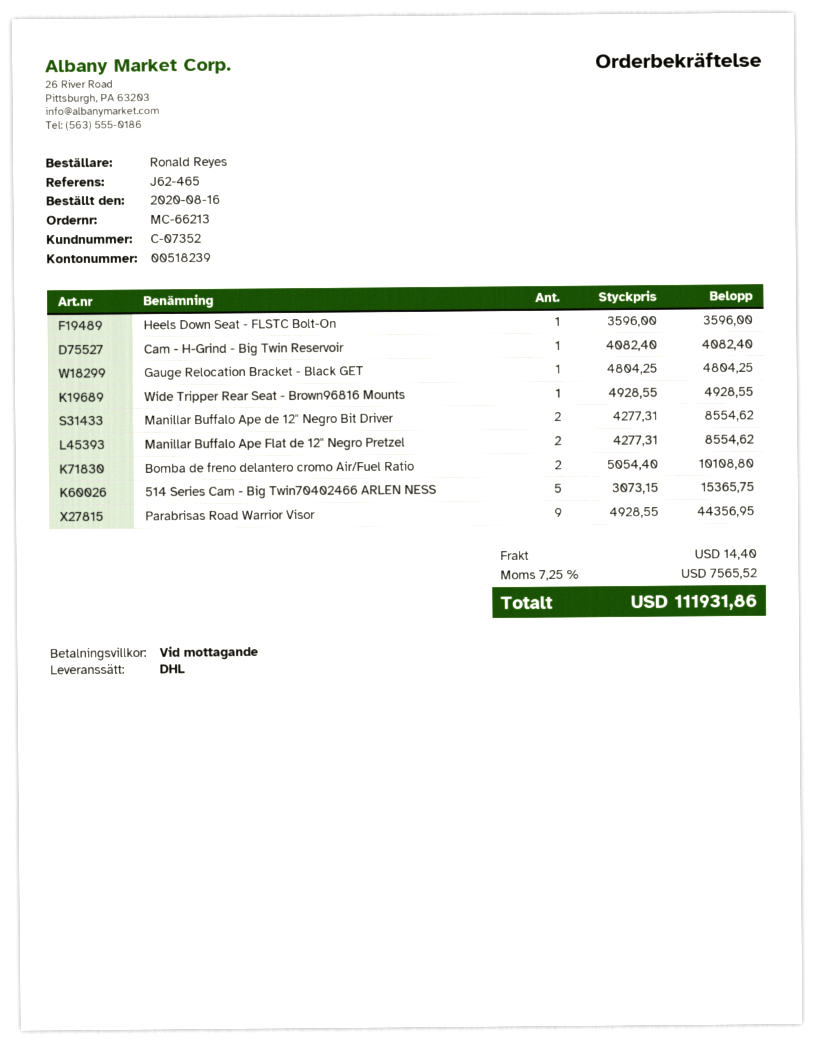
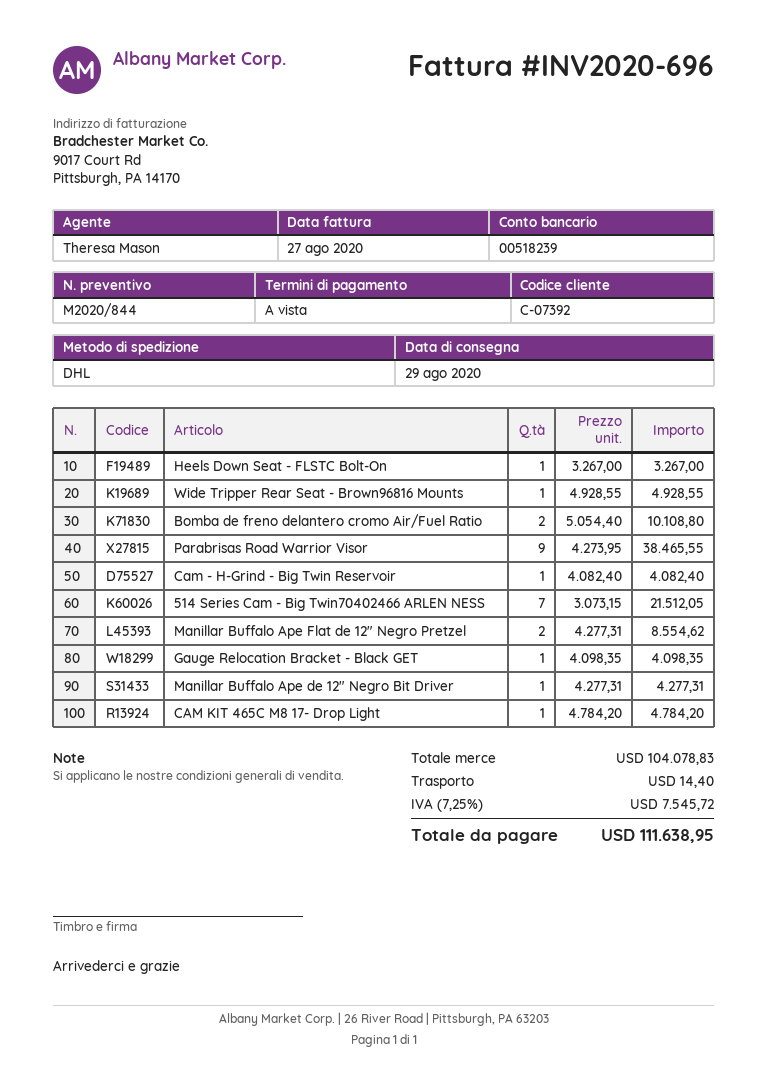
customer number: C-07352 -> C-07392
Heels Down Seat - FLSTC Bolt-On: 1 x 3596.00 = 3596.00 -> 1 x 3267.00 = 3267.00
Gauge Relocation Bracket - Black GET: 1 x 4804.25 = 4804.25 -> 1 x 4098.35 = 4098.35
Manillar Buffalo Ape de 12" Negro Bit Driver: 2 x 4277.31 = 8554.62 -> 1 x 4277.31 = 4277.31
514 Series Cam - Big Twin70402466 ARLEN NESS: 5 x 3073.15 = 15365.75 -> 7 x 3073.15 = 21512.05
Parabrisas Road Warrior Visor: 9 x 4928.55 = 44356.95 -> 9 x 4273.95 = 38465.55
CAM KIT 465C M8 17- Drop Light: none -> 1 x 4784.20 = 4784.20
tax: 7.25% = 7565.52 -> 7.25% = 7545.72
total: 111931.86 -> 111638.95

